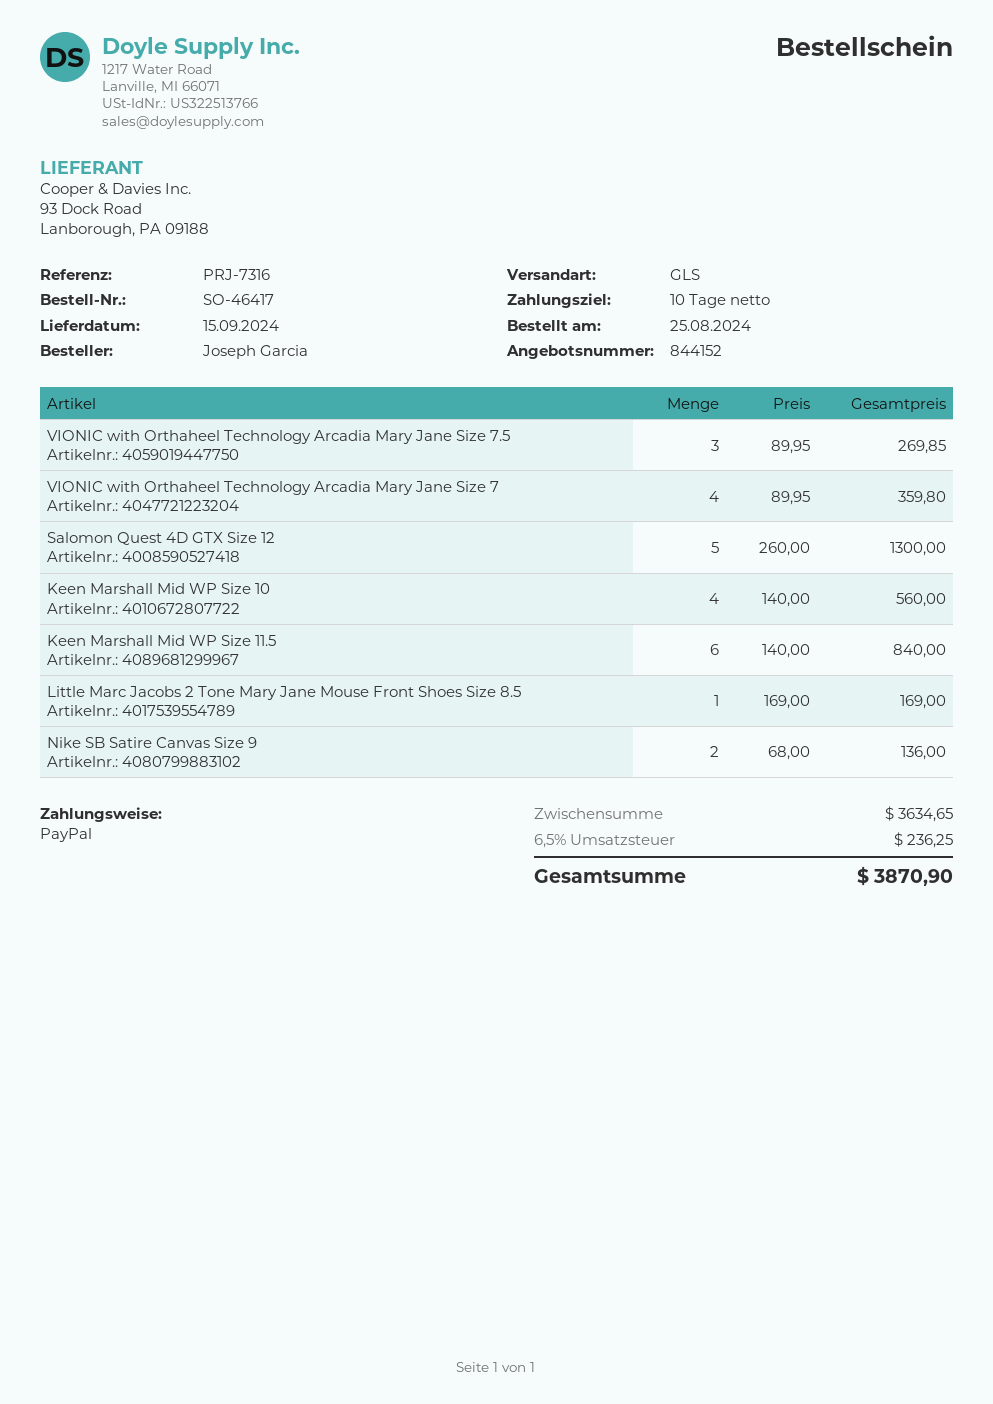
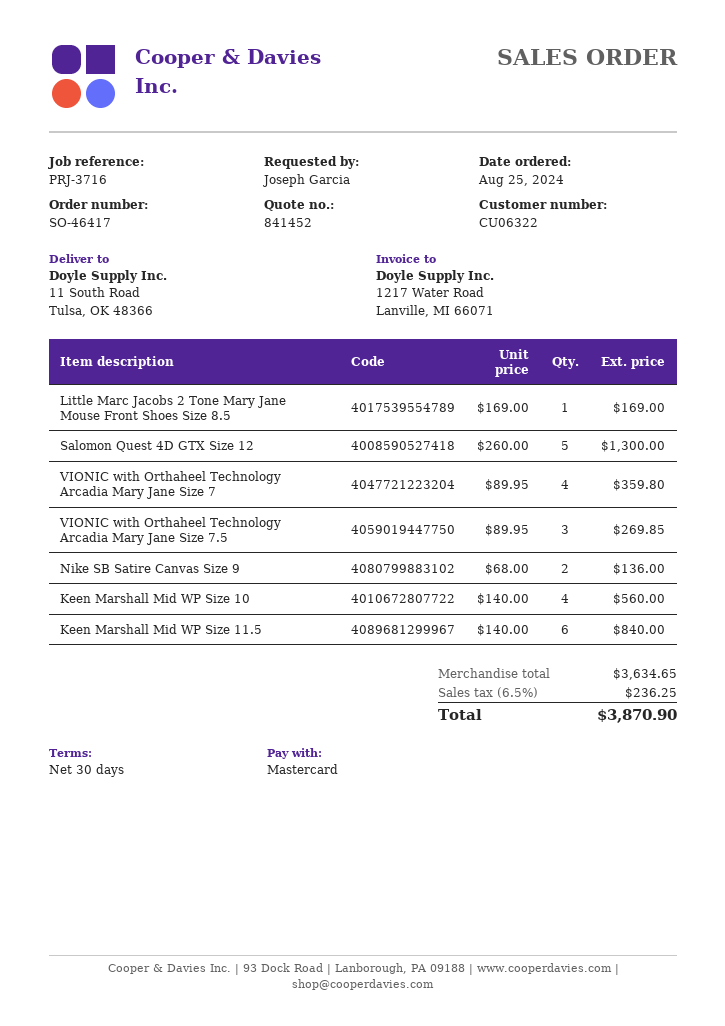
quote number: 844152 -> 841452
payment terms: 10 days -> 30 days
reference: PRJ-7316 -> PRJ-3716
payment method: PayPal -> Mastercard

